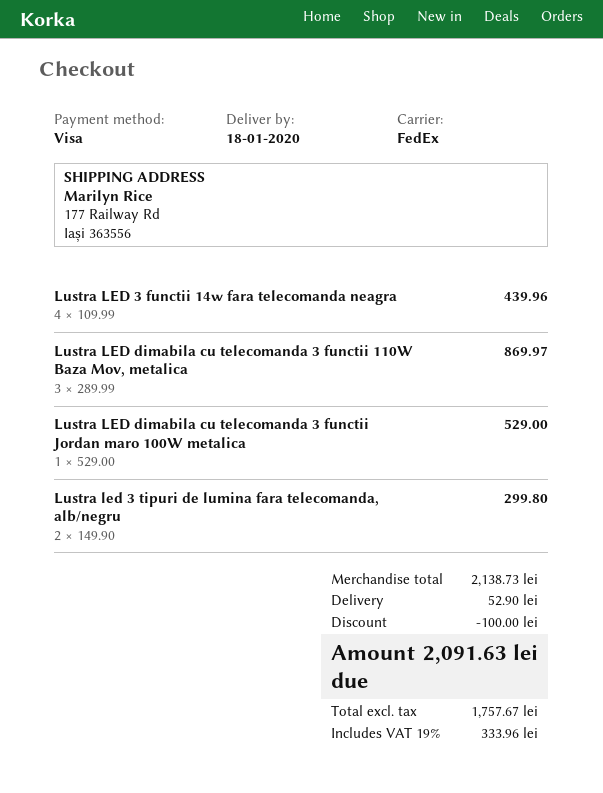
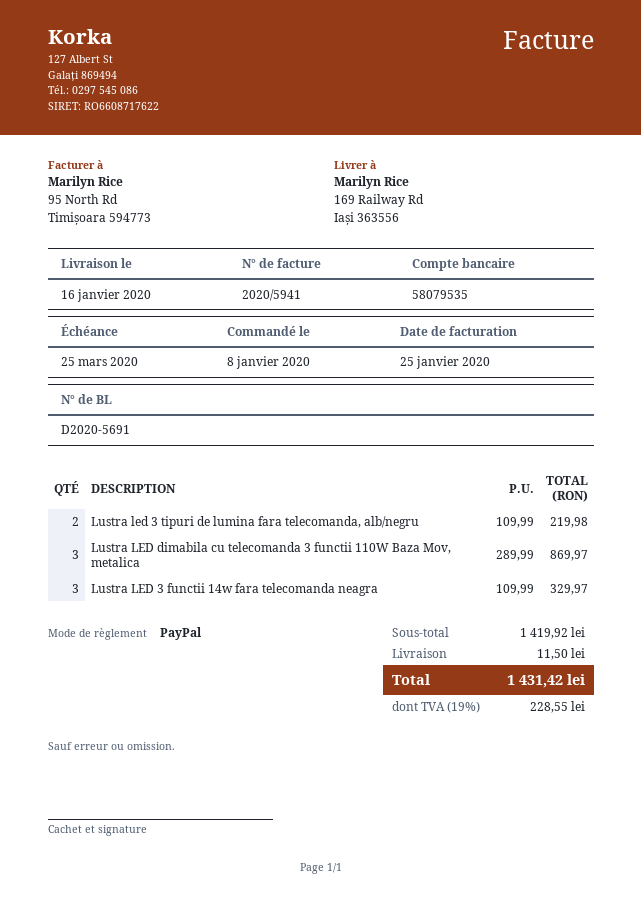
delivery date: 2020-01-18 -> 2020-01-16
payment method: Visa -> PayPal
ship to: 177 Railway Rd, Iași 363556 -> 169 Railway Rd, Iași 363556
Lustra LED 3 functii 14w fara telecomanda neagra: 4 x 109.99 = 439.96 -> 3 x 109.99 = 329.97
Lustra LED dimabila cu telecomanda 3 functii Jordan maro 100W metalica: 1 x 529.00 = 529.00 -> none
Lustra led 3 tipuri de lumina fara telecomanda, alb/negru: 2 x 149.90 = 299.80 -> 2 x 109.99 = 219.98
subtotal: 2138.73 -> 1419.92
discount: 100.00 -> none
shipping: 52.90 -> 11.50
tax: 19% = 333.96 -> 19% = 228.55
total: 2091.63 -> 1431.42

